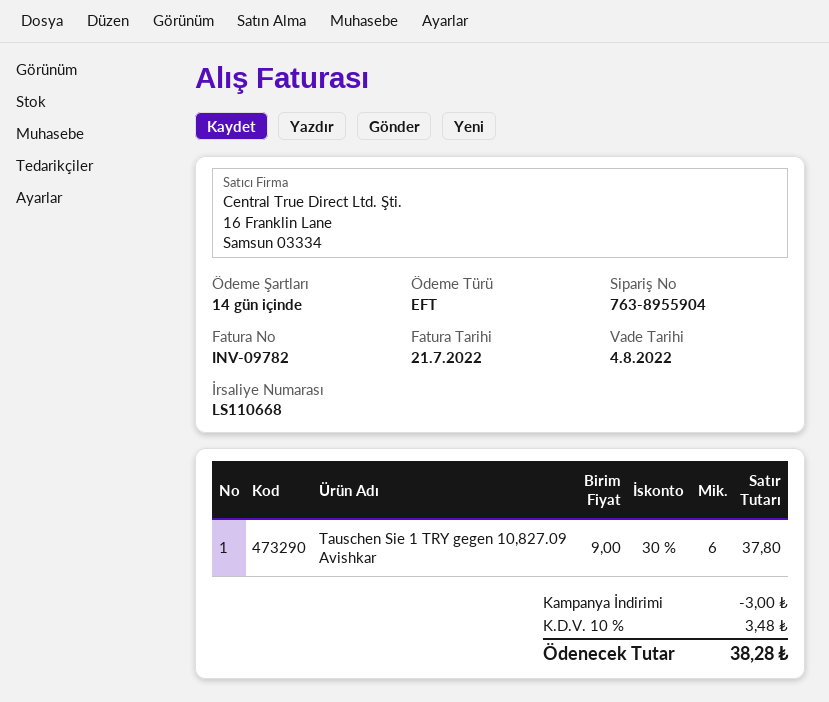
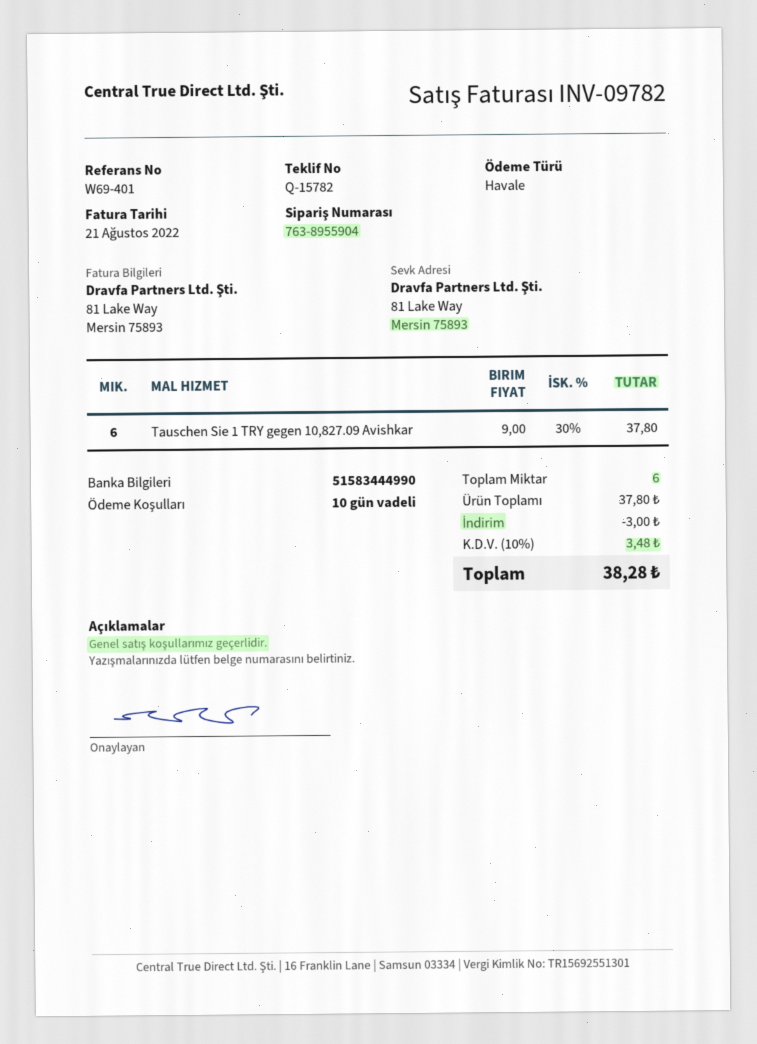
invoice date: 2022-07-21 -> 2022-08-21
payment terms: 14 days -> 10 days

